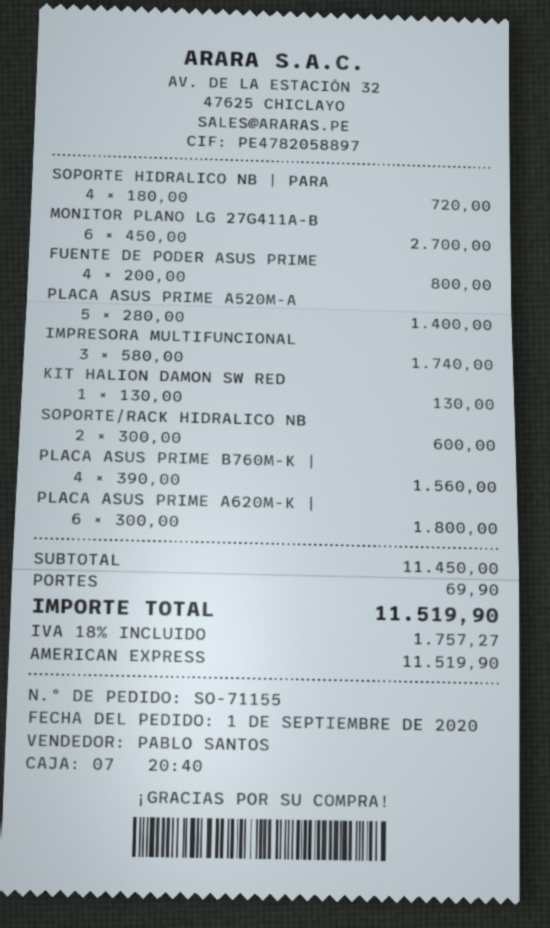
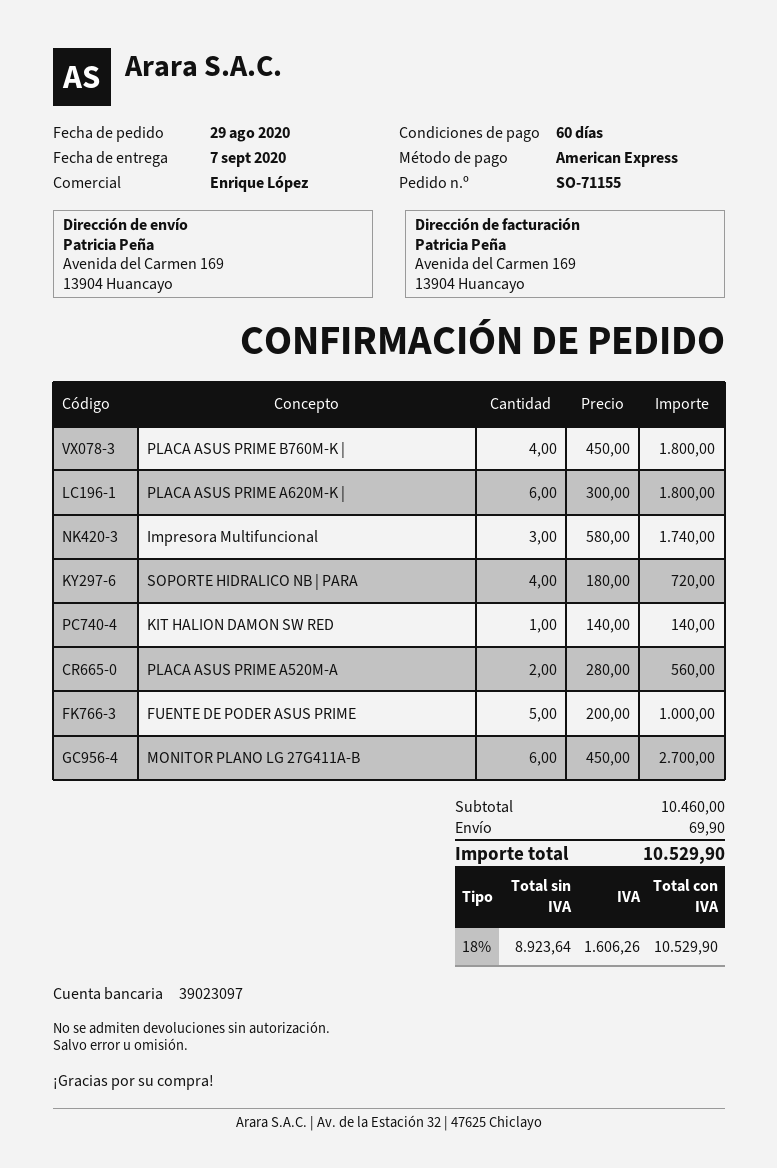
order date: 2020-09-01 -> 2020-08-29
sales rep: PABLO SANTOS -> Enrique López
FUENTE DE PODER ASUS PRIME: 4 x 200.00 = 800.00 -> 5 x 200.00 = 1000.00
PLACA ASUS PRIME A520M-A: 5 x 280.00 = 1400.00 -> 2 x 280.00 = 560.00
KIT HALION DAMON SW RED: 1 x 130.00 = 130.00 -> 1 x 140.00 = 140.00
SOPORTE/RACK HIDRALICO NB: 2 x 300.00 = 600.00 -> none
PLACA ASUS PRIME B760M-K |: 4 x 390.00 = 1560.00 -> 4 x 450.00 = 1800.00
subtotal: 11450.00 -> 10460.00
tax: 18% = 1757.27 -> 18% = 1606.26
total: 11519.90 -> 10529.90

